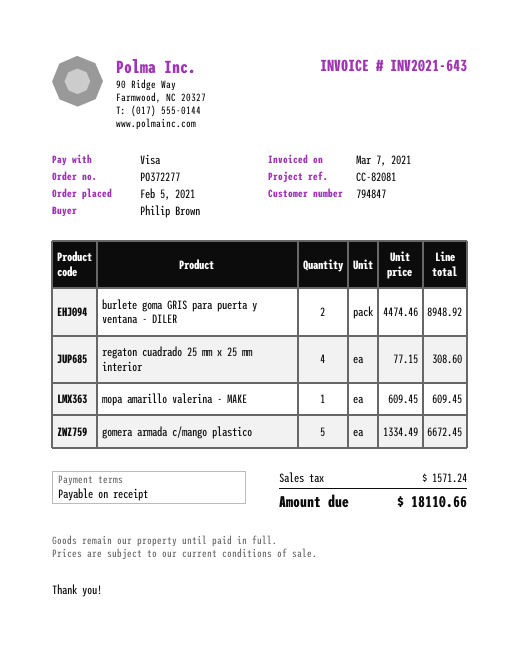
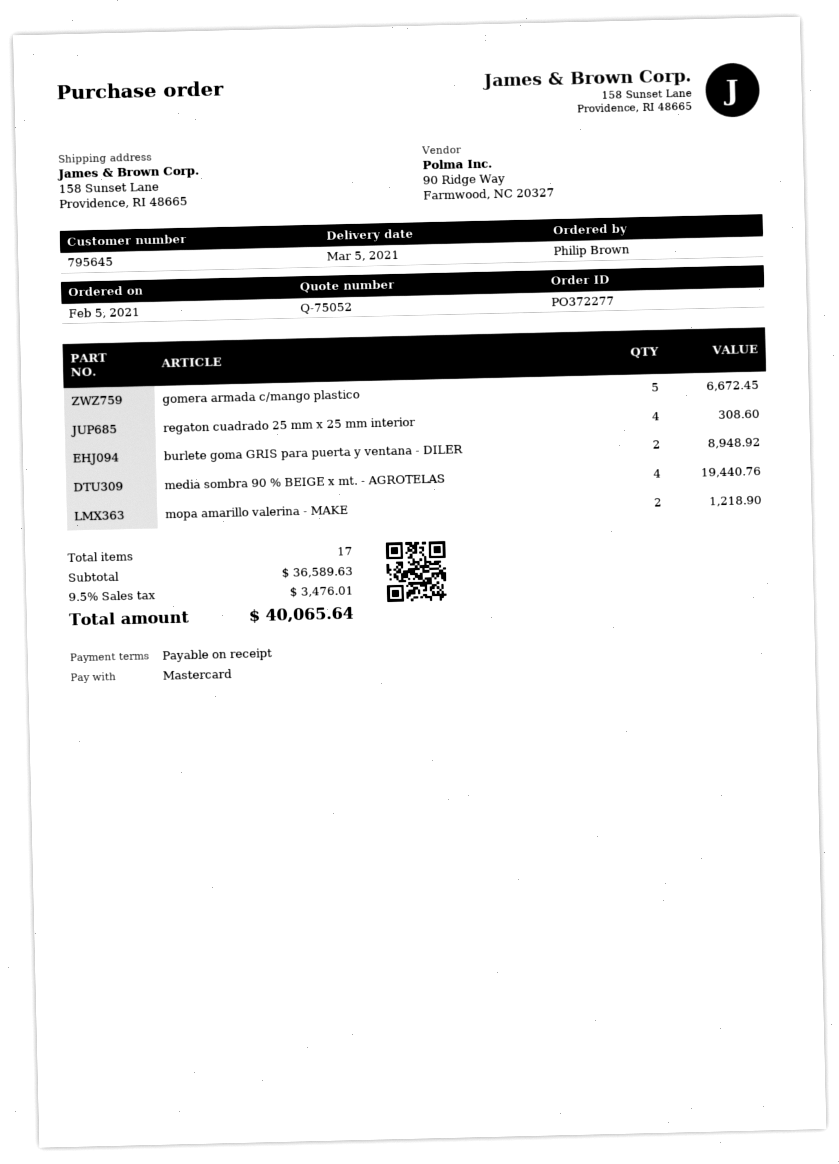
customer number: 794847 -> 795645
payment method: Visa -> Mastercard
mopa amarillo valerina - MAKE: 1 for 609.45 -> 2 for 1218.90
media sombra 90 % BEIGE x mt. - AGROTELAS: none -> 4 for 19440.76
tax: 1571.24 -> 3476.01
total: 18110.66 -> 40065.64

